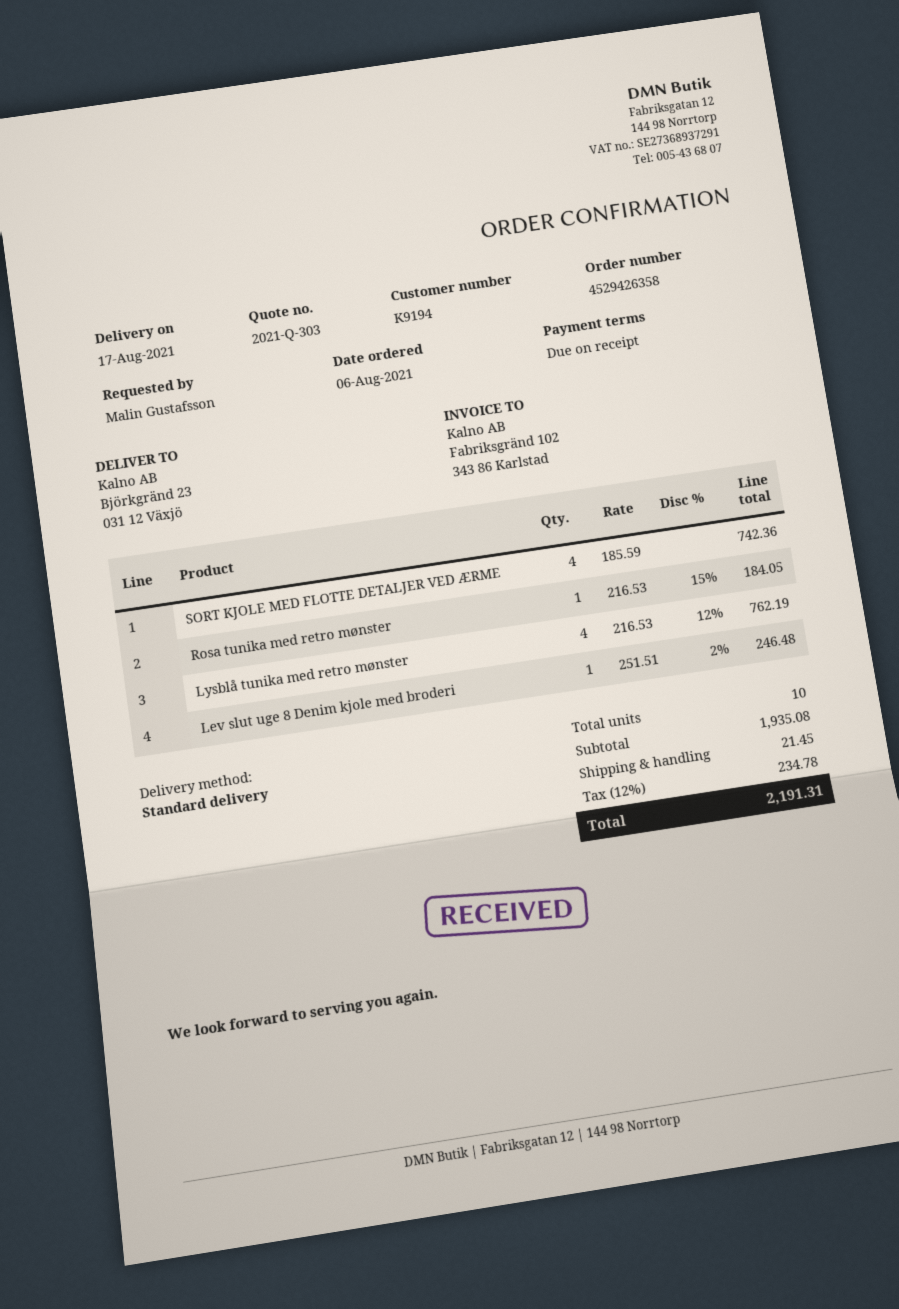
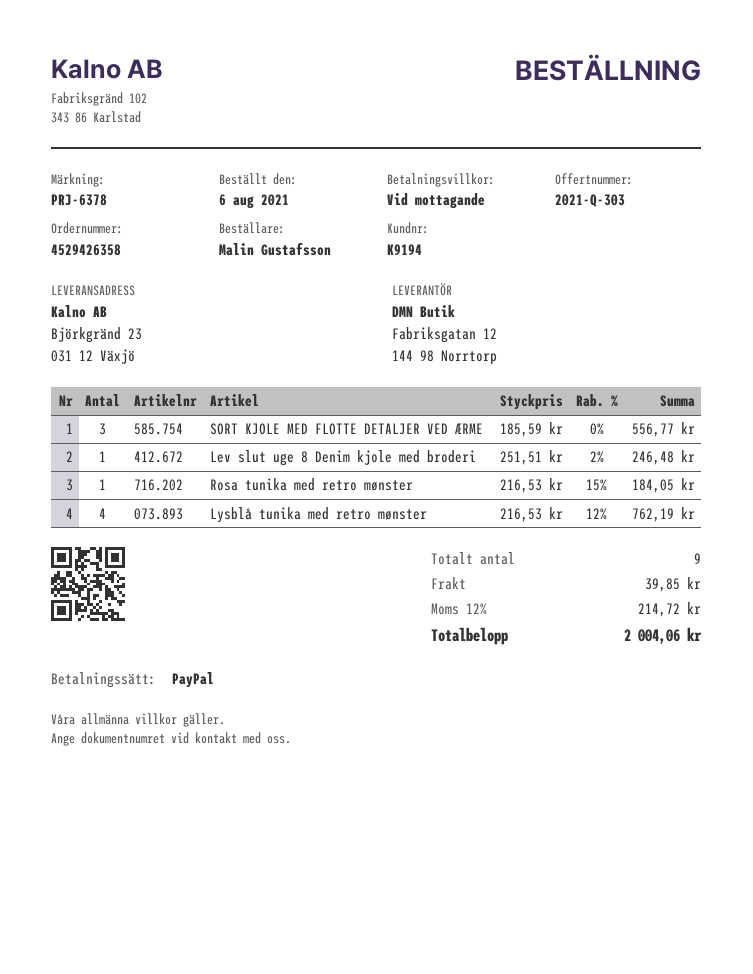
SORT KJOLE MED FLOTTE DETALJER VED ÆRME: 4 x 185.59 = 742.36 -> 3 x 185.59 = 556.77
total quantity: 10 -> 9
shipping: 21.45 -> 39.85
tax: 12% = 234.78 -> 12% = 214.72
total: 2191.31 -> 2004.06

